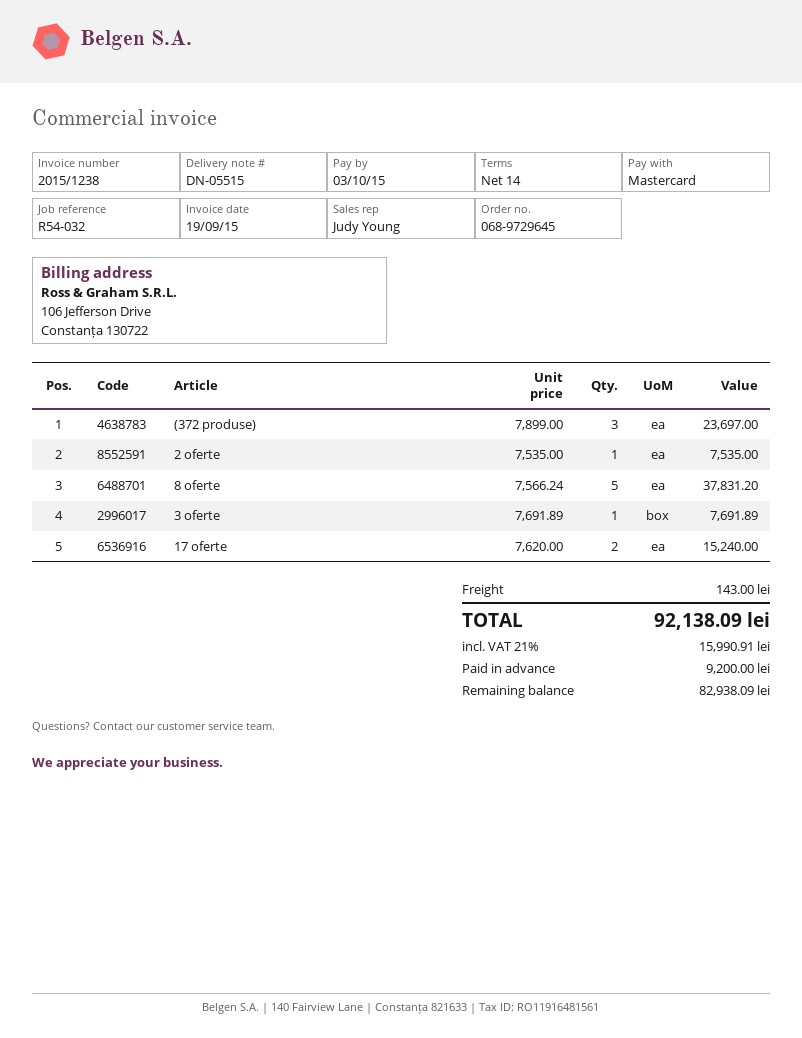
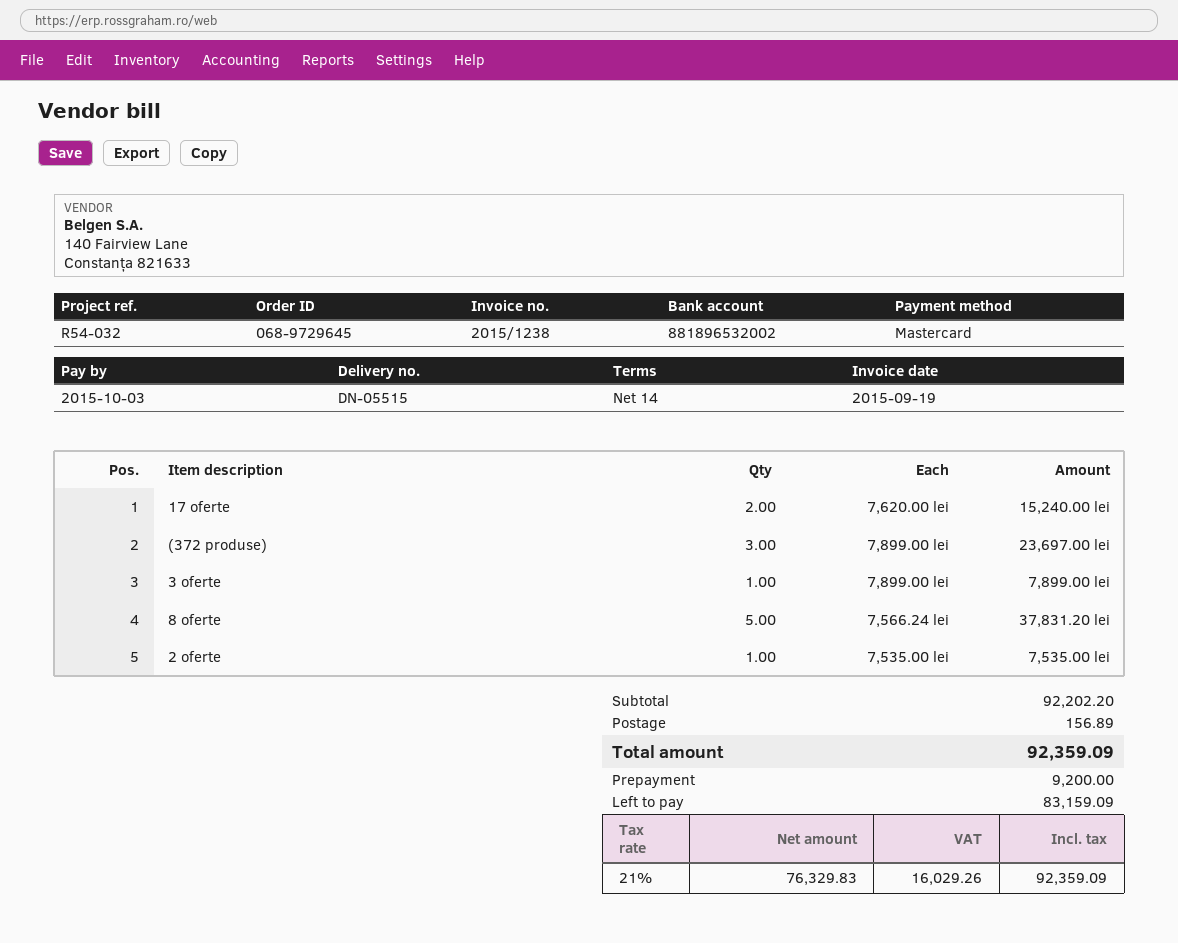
3 oferte: 1 x 7691.89 = 7691.89 -> 1 x 7899.00 = 7899.00
shipping: 143.00 -> 156.89
tax: 21% = 15990.91 -> 21% = 16029.26
total: 92138.09 -> 92359.09
balance: 82938.09 -> 83159.09

